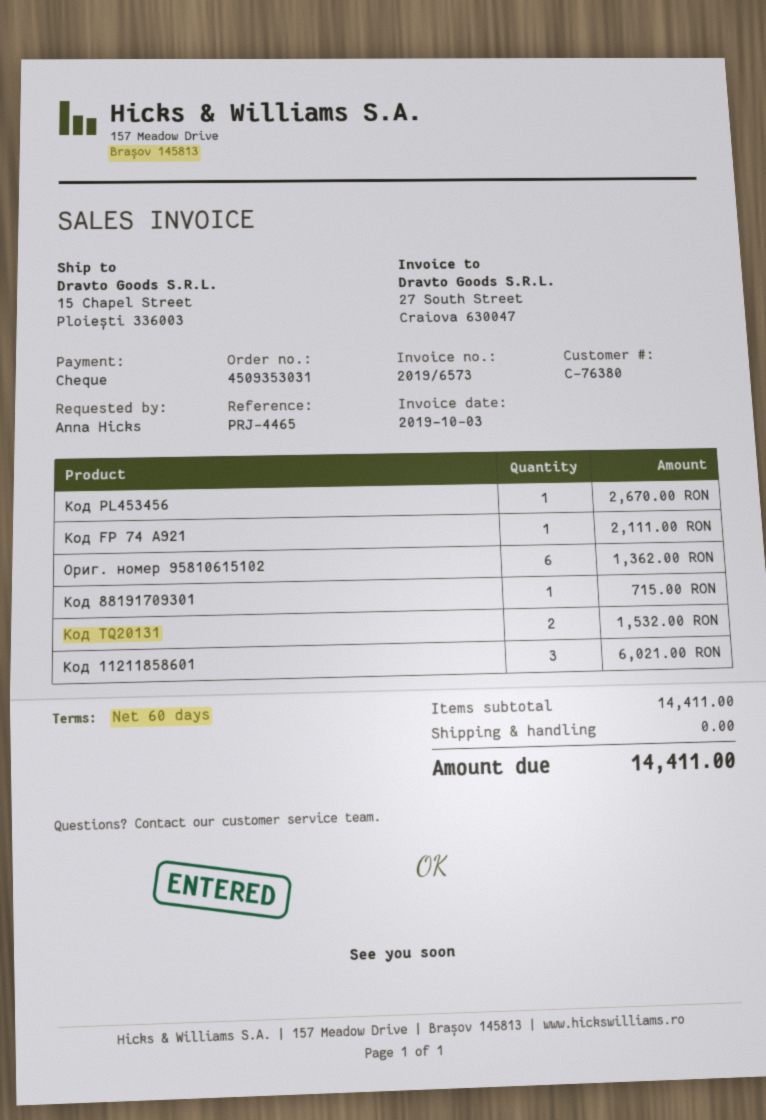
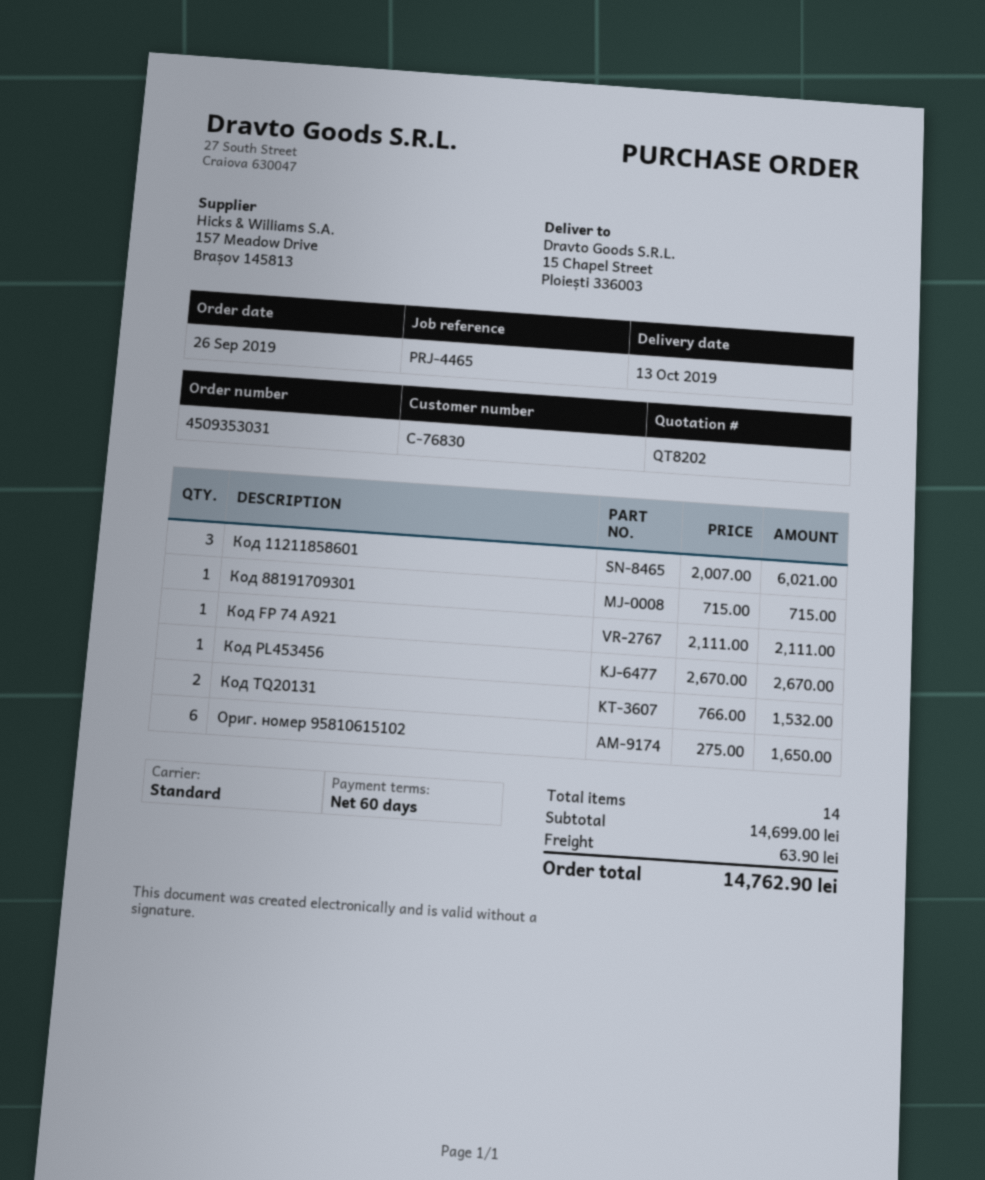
customer number: C-76380 -> C-76830
Ориг. номер 95810615102: 6 for 1362.00 -> 6 for 1650.00
subtotal: 14411.00 -> 14699.00
shipping: 0.00 -> 63.90
total: 14411.00 -> 14762.90

